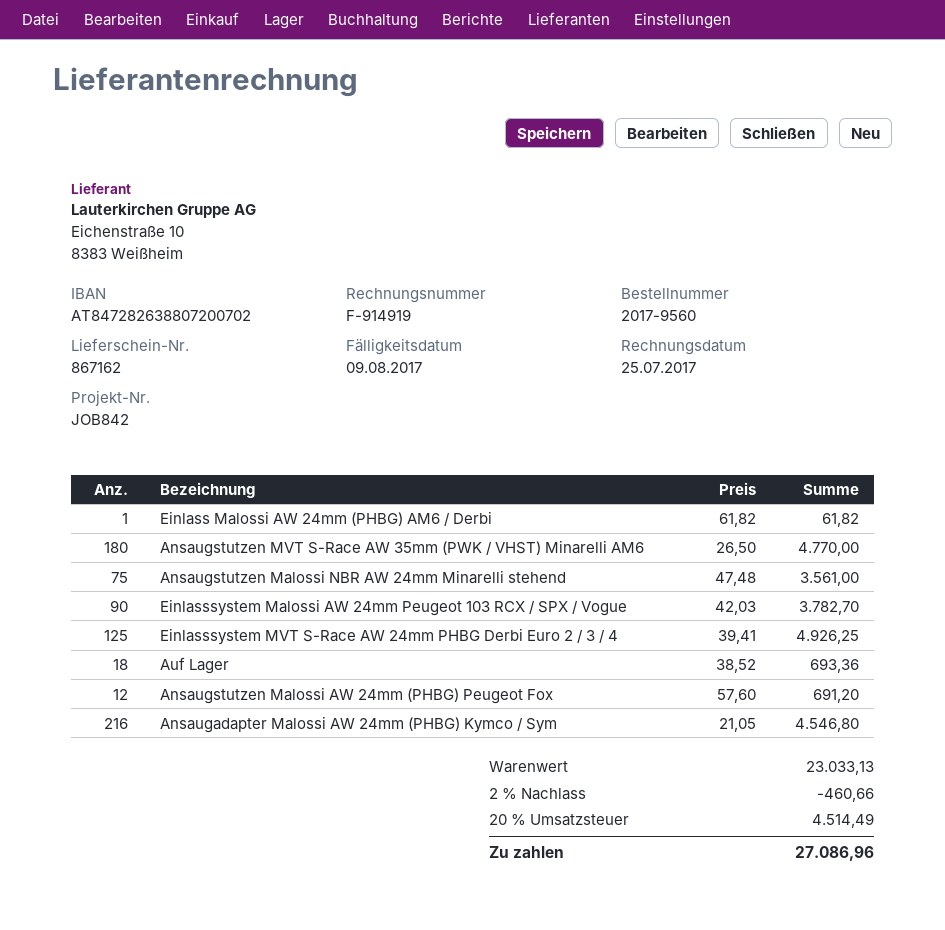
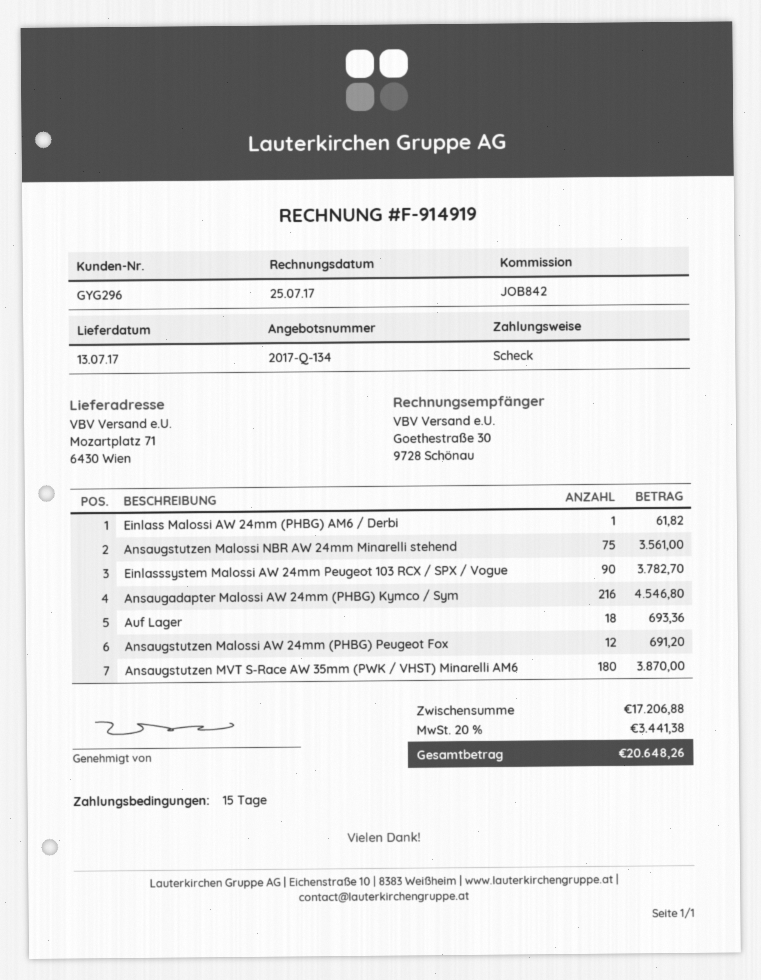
Ansaugstutzen MVT S-Race AW 35mm (PWK / VHST) Minarelli AM6: 180 for 4770.00 -> 180 for 3870.00
Einlasssystem MVT S-Race AW 24mm PHBG Derbi Euro 2 / 3 / 4: 125 for 4926.25 -> none
subtotal: 23033.13 -> 17206.88
discount: 2% = 460.66 -> none
tax: 20% = 4514.49 -> 20% = 3441.38
total: 27086.96 -> 20648.26

